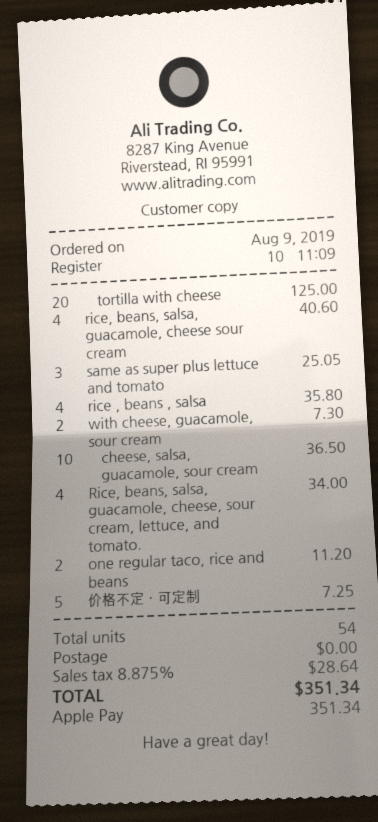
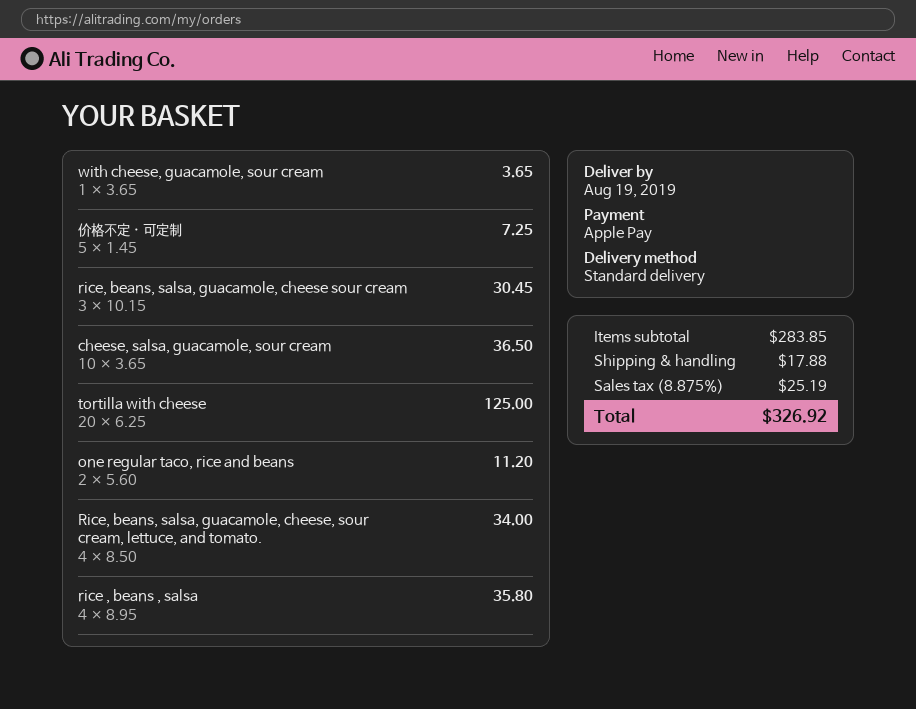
rice, beans, salsa, guacamole, cheese sour cream: 4 for 40.60 -> 3 for 30.45
same as super plus lettuce and tomato: 3 for 25.05 -> none
with cheese, guacamole, sour cream: 2 for 7.30 -> 1 for 3.65
shipping: 0.00 -> 17.88
tax: 8.875% = 28.64 -> 8.875% = 25.19
total: 351.34 -> 326.92

